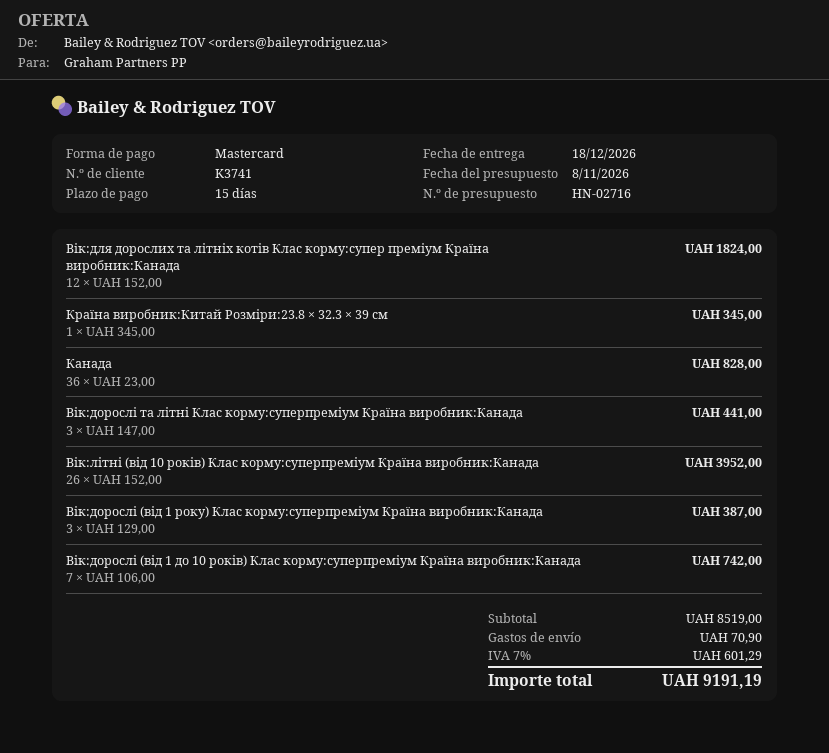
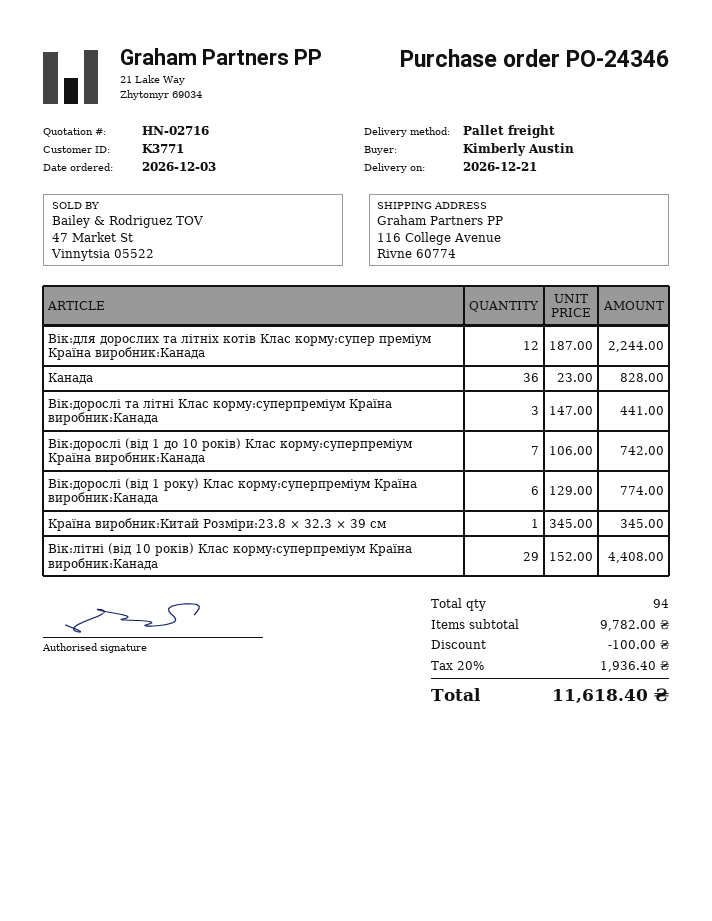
delivery date: 2026-12-18 -> 2026-12-21
customer number: K3741 -> K3771
Вік:для дорослих та літніх котів Клас корму:супер преміум Країна виробник:Канада: 12 x 152.00 = 1824.00 -> 12 x 187.00 = 2244.00
Вік:літні (від 10 років) Клас корму:суперпреміум Країна виробник:Канада: 26 x 152.00 = 3952.00 -> 29 x 152.00 = 4408.00
Вік:дорослі (від 1 року) Клас корму:суперпреміум Країна виробник:Канада: 3 x 129.00 = 387.00 -> 6 x 129.00 = 774.00
subtotal: 8519.00 -> 9782.00
discount: none -> 100.00
shipping: 70.90 -> none
tax: 7% = 601.29 -> 20% = 1936.40
total: 9191.19 -> 11618.40

